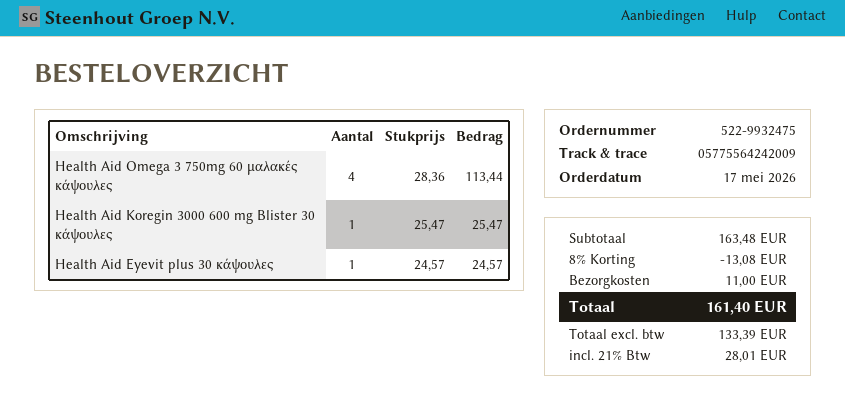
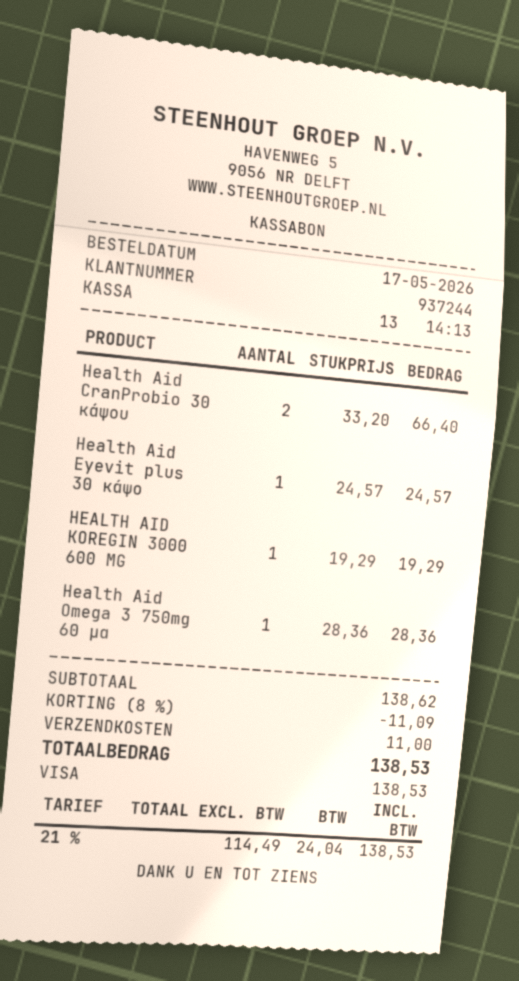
Health Aid Omega 3 750mg 60 μαλακές κάψουλες: 4 x 28.36 = 113.44 -> 1 x 28.36 = 28.36
Health Aid Koregin 3000 600 mg Blister 30 κάψουλες: 1 x 25.47 = 25.47 -> 1 x 19.29 = 19.29
Health Aid CranProbio 30 κάψου: none -> 2 x 33.20 = 66.40
subtotal: 163.48 -> 138.62
discount: 8% = 13.08 -> 8% = 11.09
net: 133.39 -> 114.49
tax: 21% = 28.01 -> 21% = 24.04
total: 161.40 -> 138.53

